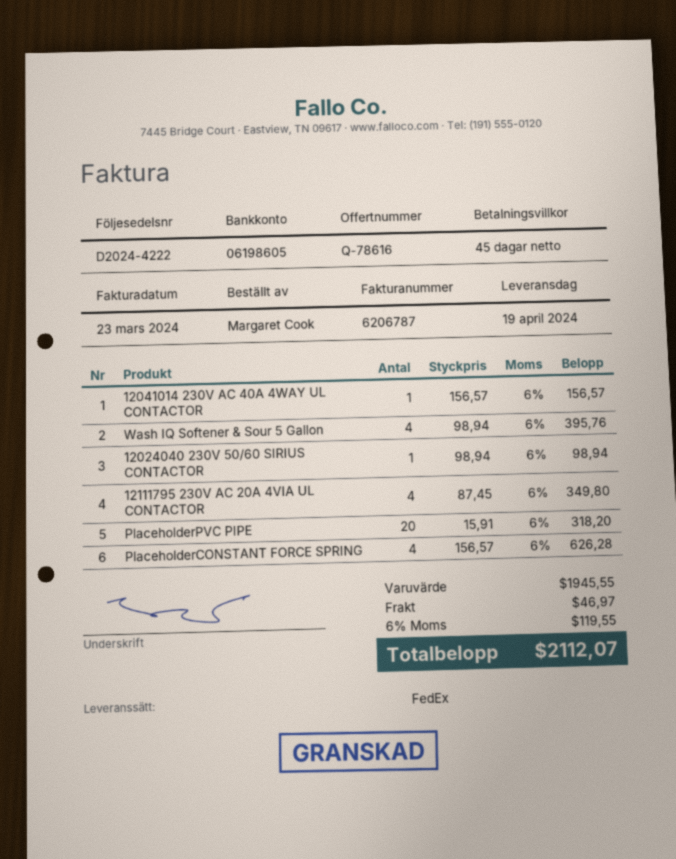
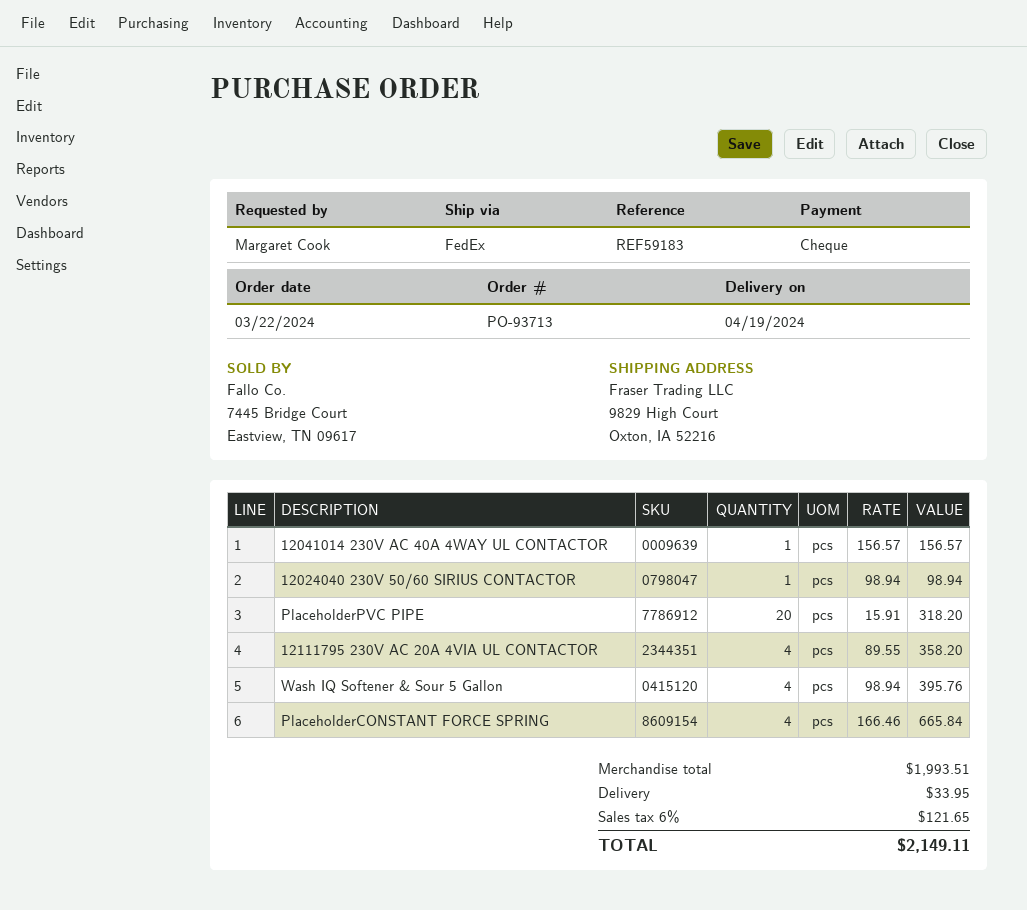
12111795 230V AC 20A 4VIA UL CONTACTOR: 4 x 87.45 = 349.80 -> 4 x 89.55 = 358.20
PlaceholderCONSTANT FORCE SPRING: 4 x 156.57 = 626.28 -> 4 x 166.46 = 665.84
subtotal: 1945.55 -> 1993.51
shipping: 46.97 -> 33.95
tax: 6% = 119.55 -> 6% = 121.65
total: 2112.07 -> 2149.11

